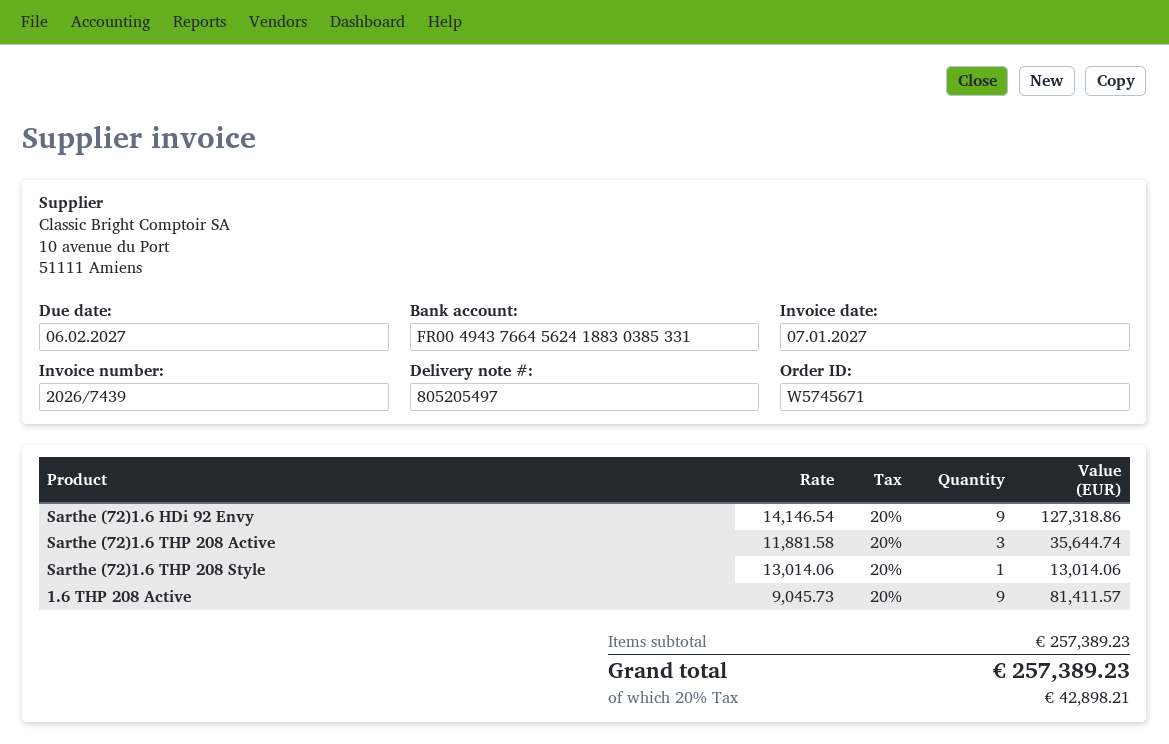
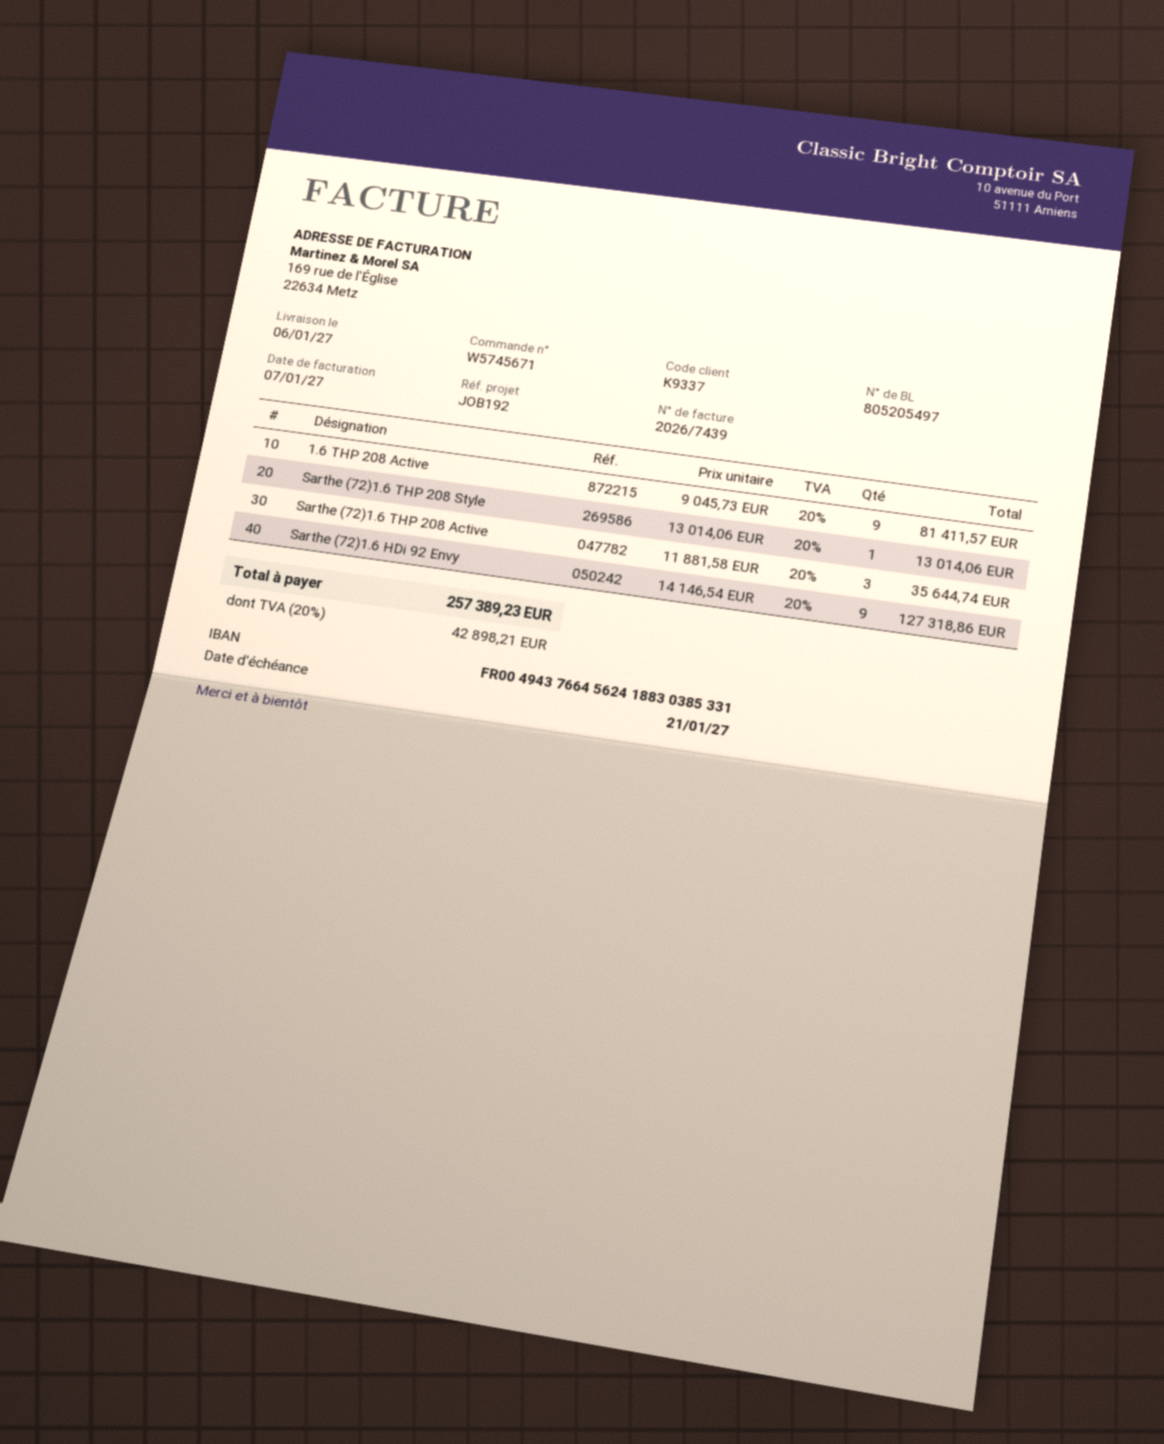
due date: 2027-02-06 -> 2027-01-21

